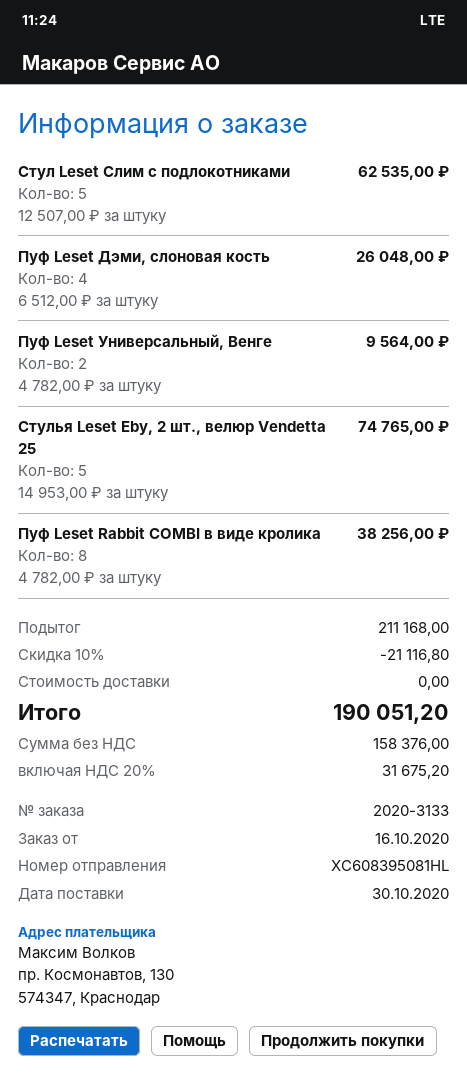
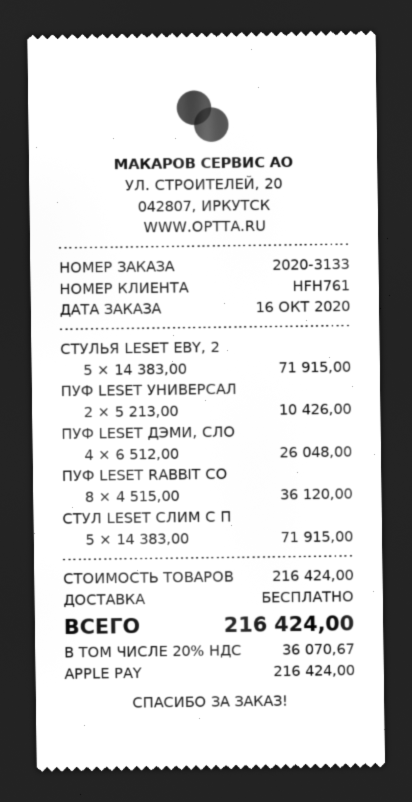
Стул Leset Слим с подлокотниками: 5 x 12507.00 = 62535.00 -> 5 x 14383.00 = 71915.00
Пуф Leset Универсальный, Венге: 2 x 4782.00 = 9564.00 -> 2 x 5213.00 = 10426.00
Стулья Leset Eby, 2 шт., велюр Vendetta 25: 5 x 14953.00 = 74765.00 -> 5 x 14383.00 = 71915.00
Пуф Leset Rabbit COMBI в виде кролика: 8 x 4782.00 = 38256.00 -> 8 x 4515.00 = 36120.00
subtotal: 211168.00 -> 216424.00
discount: 10% = 21116.80 -> none
tax: 20% = 31675.20 -> 20% = 36070.67
total: 190051.20 -> 216424.00

